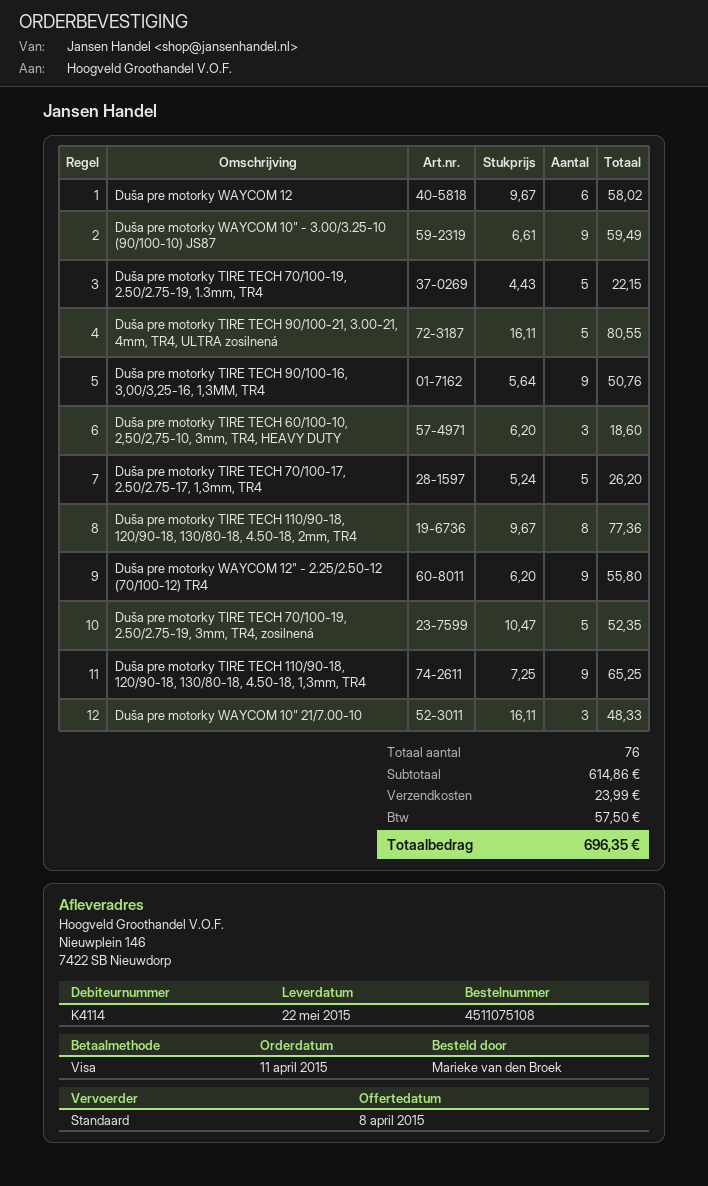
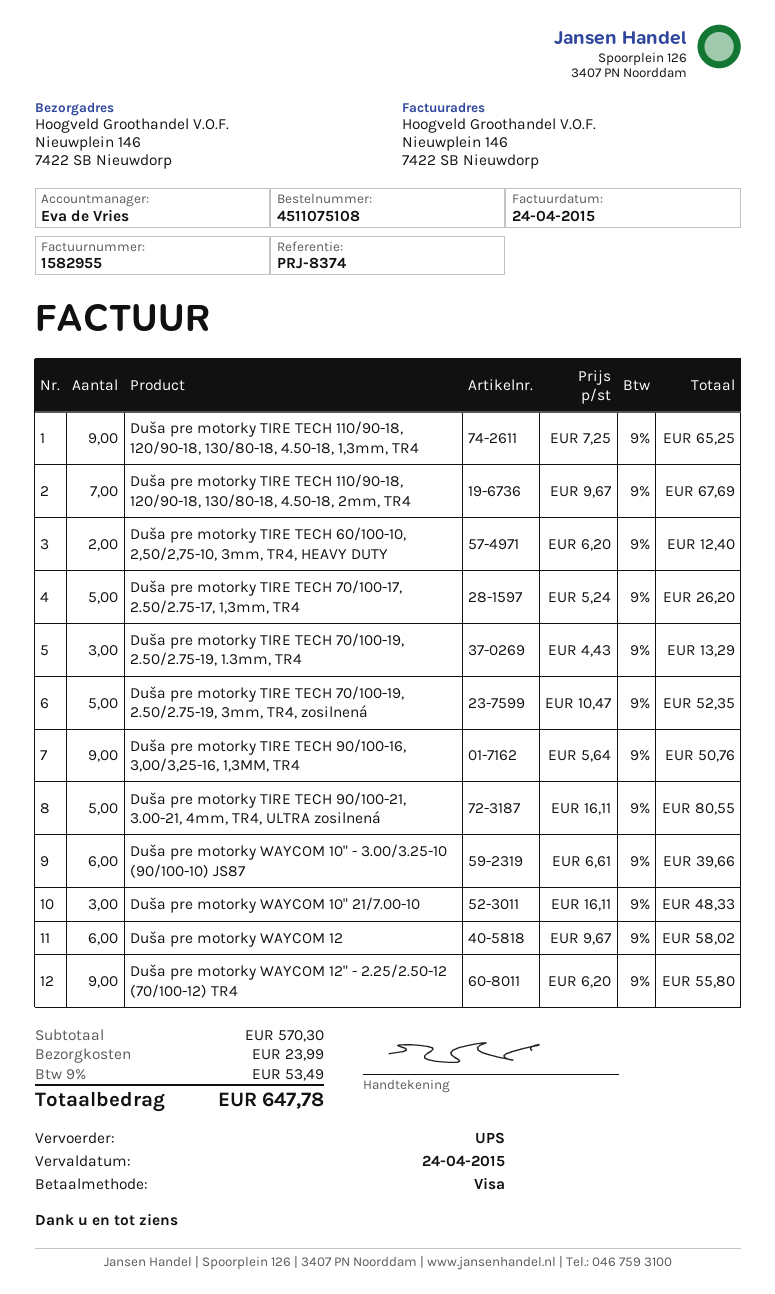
shipping method: standard -> UPS
Duša pre motorky WAYCOM 10" - 3.00/3.25-10 (90/100-10) JS87: 9 x 6.61 = 59.49 -> 6 x 6.61 = 39.66
Duša pre motorky TIRE TECH 70/100-19, 2.50/2.75-19, 1.3mm, TR4: 5 x 4.43 = 22.15 -> 3 x 4.43 = 13.29
Duša pre motorky TIRE TECH 60/100-10, 2,50/2,75-10, 3mm, TR4, HEAVY DUTY: 3 x 6.20 = 18.60 -> 2 x 6.20 = 12.40
Duša pre motorky TIRE TECH 110/90-18, 120/90-18, 130/80-18, 4.50-18, 2mm, TR4: 8 x 9.67 = 77.36 -> 7 x 9.67 = 67.69
subtotal: 614.86 -> 570.30
tax: 57.50 -> 53.49
total: 696.35 -> 647.78

